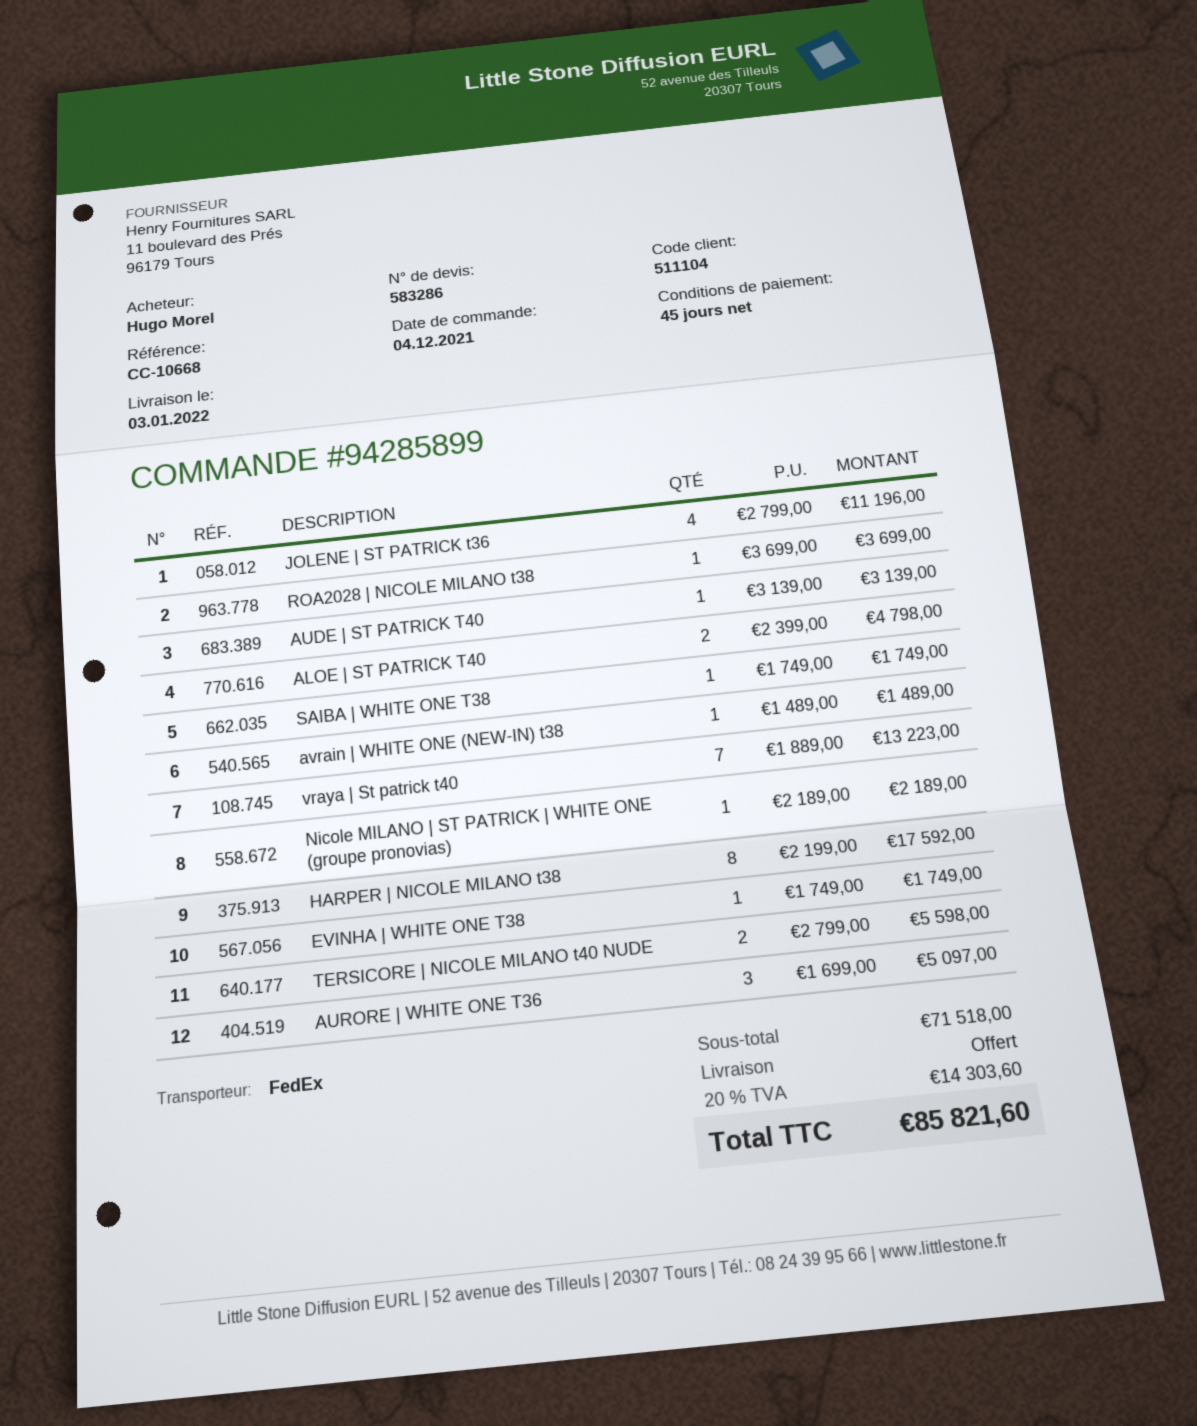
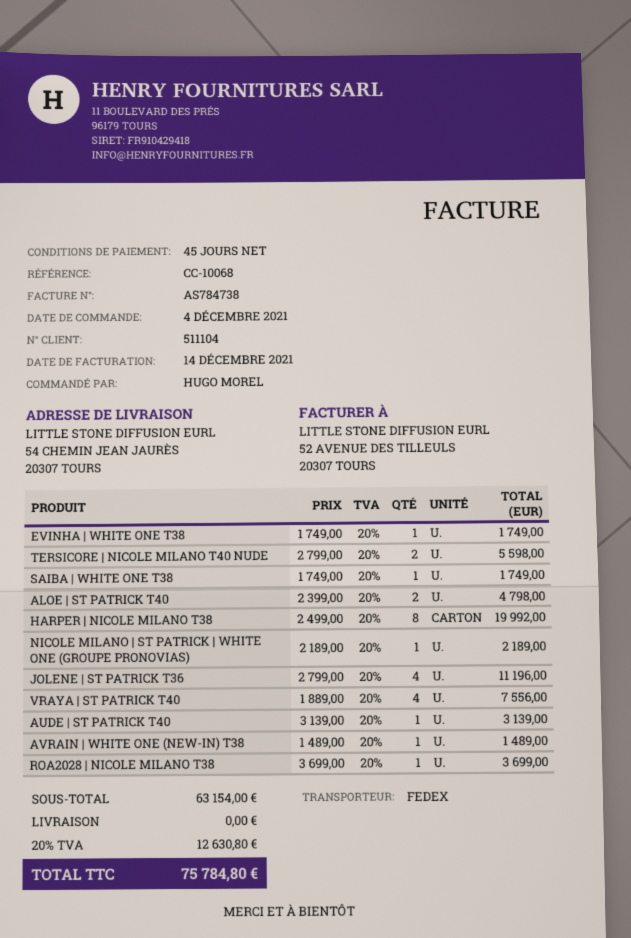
reference: CC-10668 -> CC-10068
vraya | St patrick t40: 7 x 1889.00 = 13223.00 -> 4 x 1889.00 = 7556.00
HARPER | NICOLE MILANO t38: 8 x 2199.00 = 17592.00 -> 8 x 2499.00 = 19992.00
AURORE | WHITE ONE T36: 3 x 1699.00 = 5097.00 -> none
subtotal: 71518.00 -> 63154.00
tax: 20% = 14303.60 -> 20% = 12630.80
total: 85821.60 -> 75784.80

